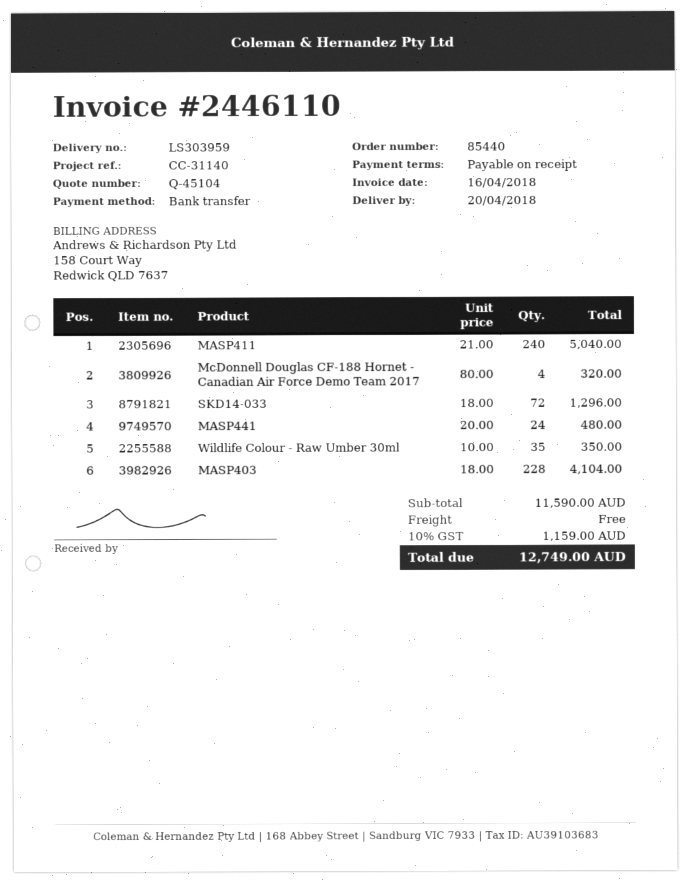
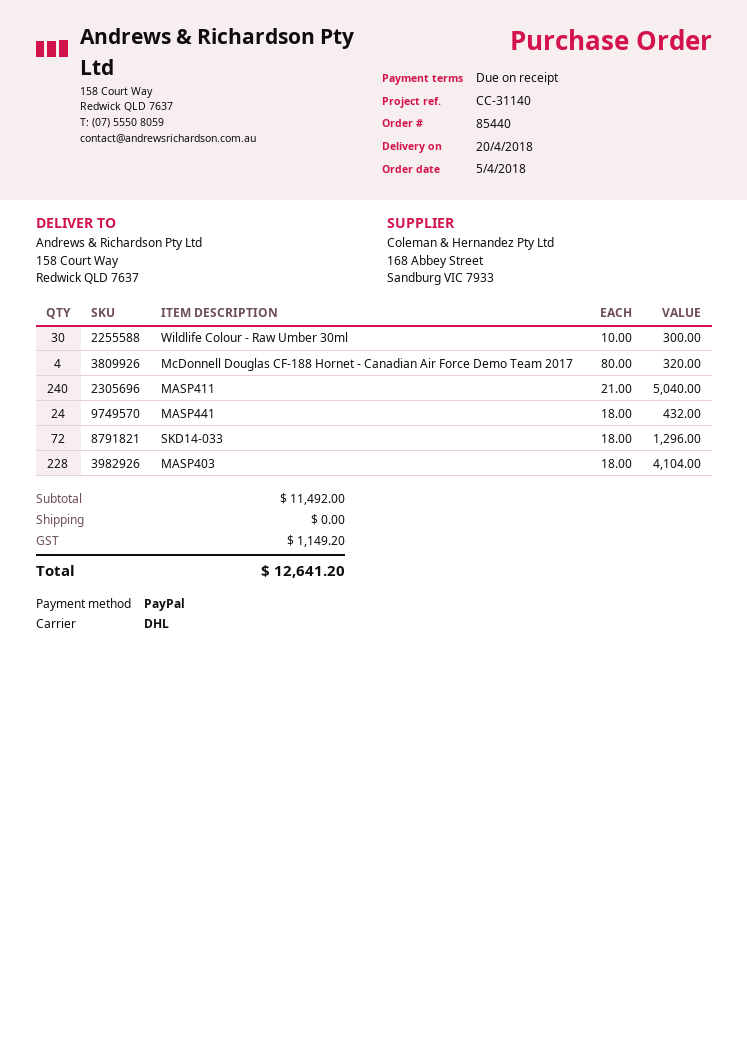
payment method: bank transfer -> PayPal
MASP441: 24 x 20.00 = 480.00 -> 24 x 18.00 = 432.00
Wildlife Colour - Raw Umber 30ml: 35 x 10.00 = 350.00 -> 30 x 10.00 = 300.00
subtotal: 11590.00 -> 11492.00
tax: 1159.00 -> 1149.20
total: 12749.00 -> 12641.20

